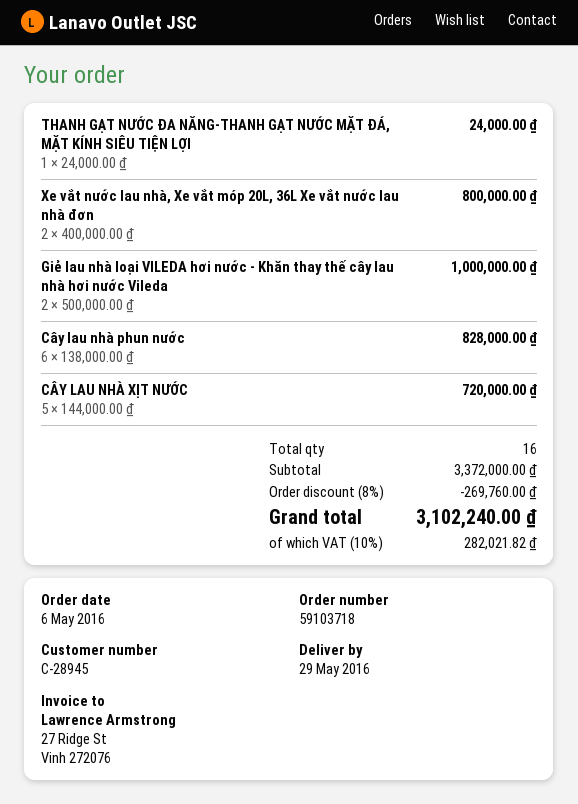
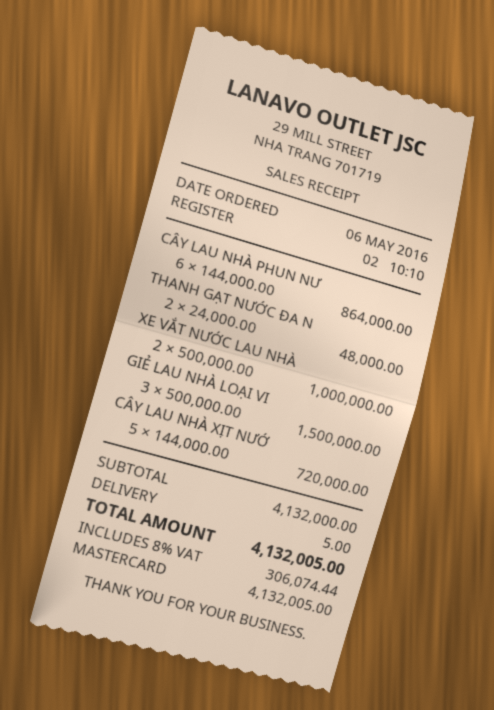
THANH GẠT NƯỚC ĐA NĂNG-THANH GẠT NƯỚC MẶT ĐÁ, MẶT KÍNH SIÊU TIỆN LỢI: 1 x 24000.00 = 24000.00 -> 2 x 24000.00 = 48000.00
Xe vắt nước lau nhà, Xe vắt móp 20L, 36L Xe vắt nước lau nhà đơn: 2 x 400000.00 = 800000.00 -> 2 x 500000.00 = 1000000.00
Giẻ lau nhà loại VILEDA hơi nước - Khăn thay thế cây lau nhà hơi nước Vileda: 2 x 500000.00 = 1000000.00 -> 3 x 500000.00 = 1500000.00
Cây lau nhà phun nước: 6 x 138000.00 = 828000.00 -> 6 x 144000.00 = 864000.00
subtotal: 3372000.00 -> 4132000.00
discount: 8% = 269760.00 -> none
shipping: none -> 5.00
tax: 10% = 282021.82 -> 8% = 306074.44
total: 3102240.00 -> 4132005.00

